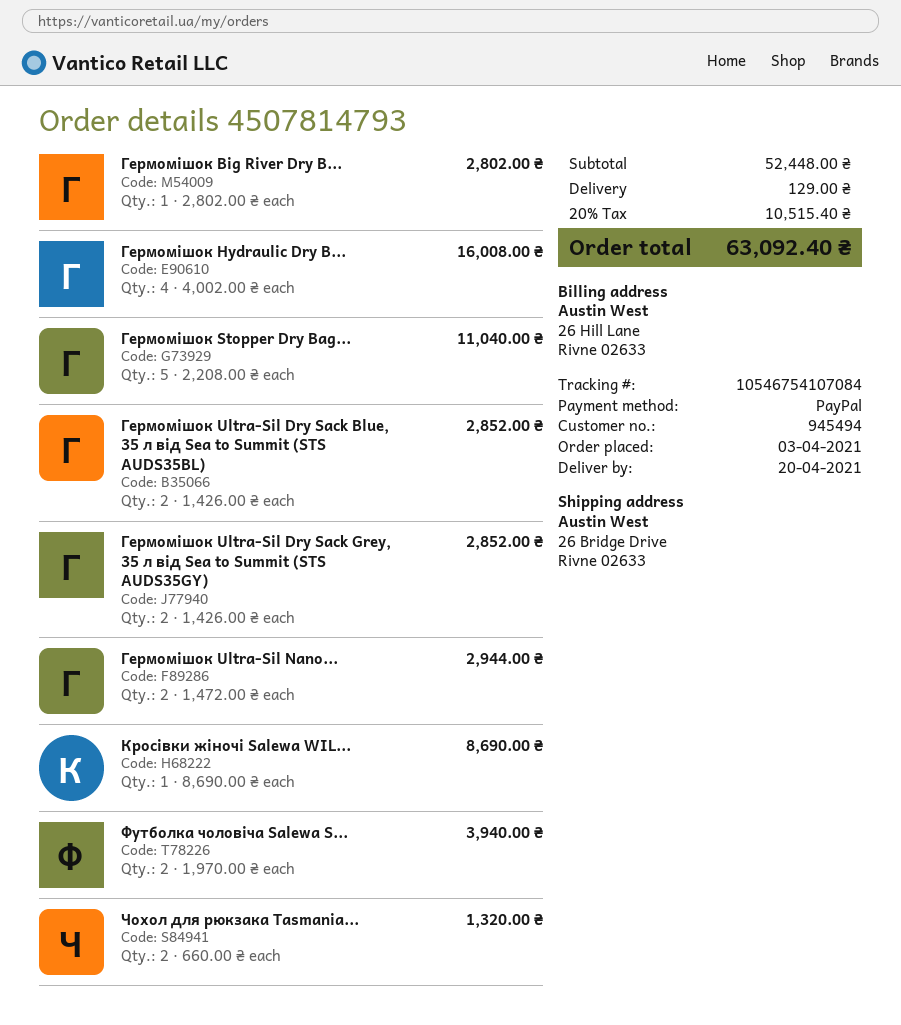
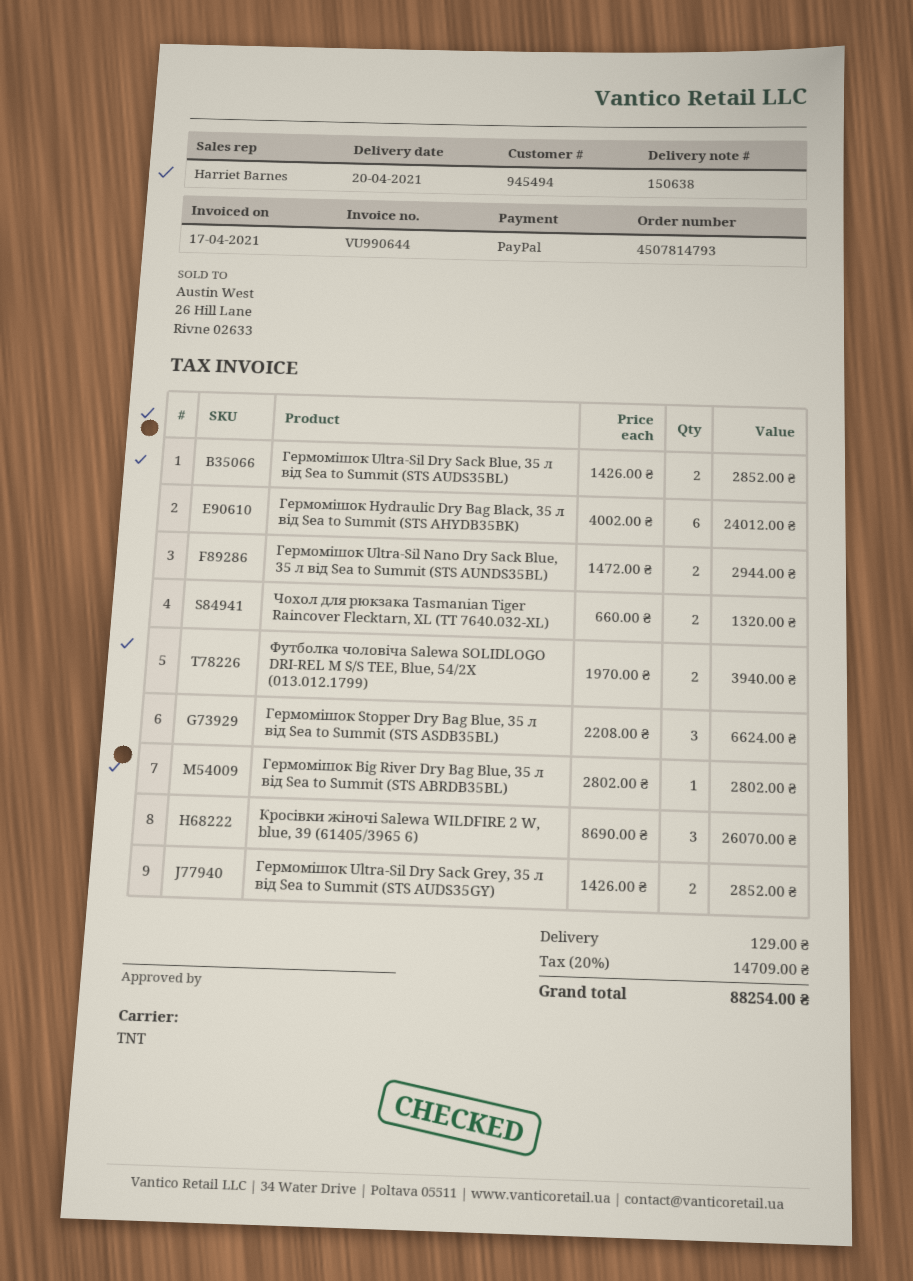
Гермомішок Hydraulic Dry B...: 4 x 4002.00 = 16008.00 -> 6 x 4002.00 = 24012.00
Гермомішок Stopper Dry Bag...: 5 x 2208.00 = 11040.00 -> 3 x 2208.00 = 6624.00
Кросівки жіночі Salewa WIL...: 1 x 8690.00 = 8690.00 -> 3 x 8690.00 = 26070.00
tax: 20% = 10515.40 -> 20% = 14709.00
total: 63092.40 -> 88254.00

